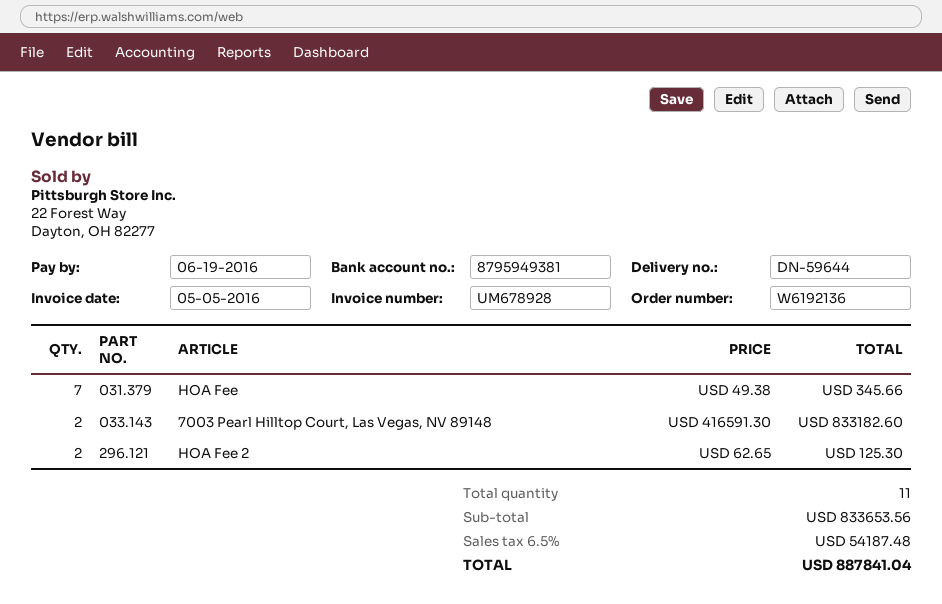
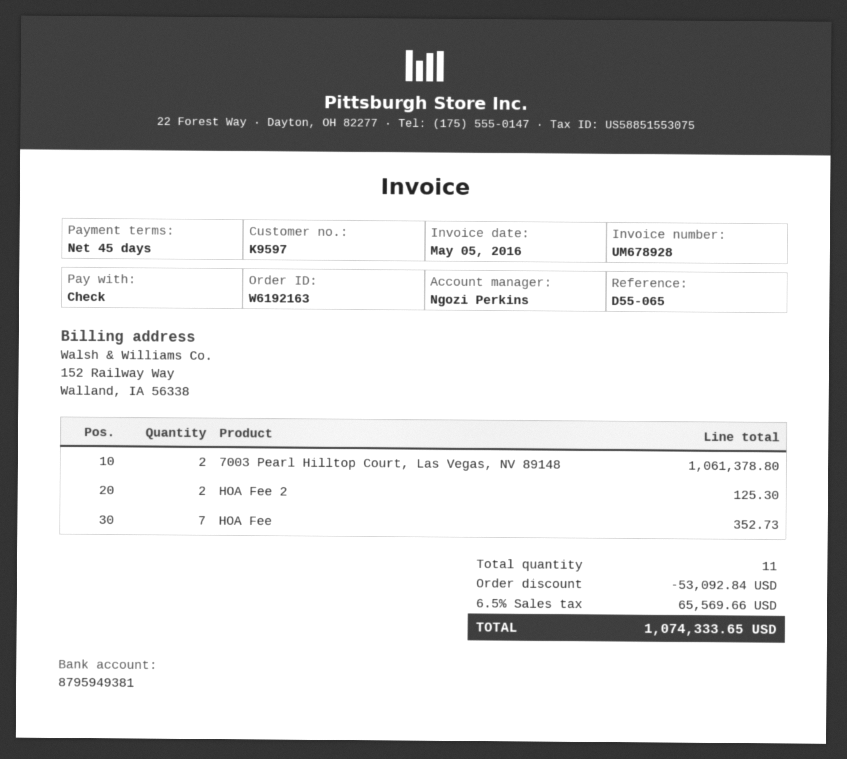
order number: W6192136 -> W6192163
HOA Fee: 7 for 345.66 -> 7 for 352.73
7003 Pearl Hilltop Court, Las Vegas, NV 89148: 2 for 833182.60 -> 2 for 1061378.80
discount: none -> 53092.84
tax: 6.5% = 54187.48 -> 6.5% = 65569.66
total: 887841.04 -> 1074333.65

